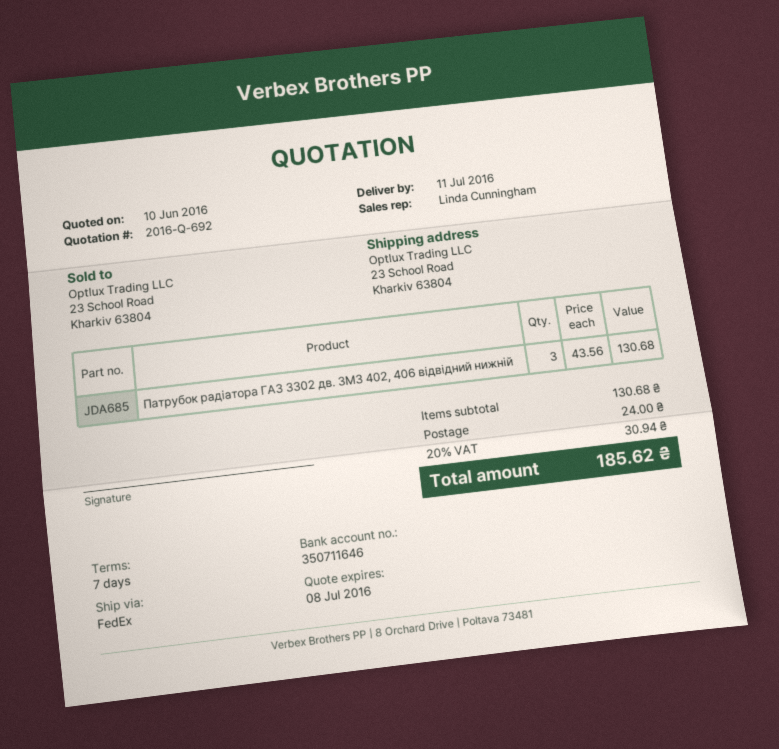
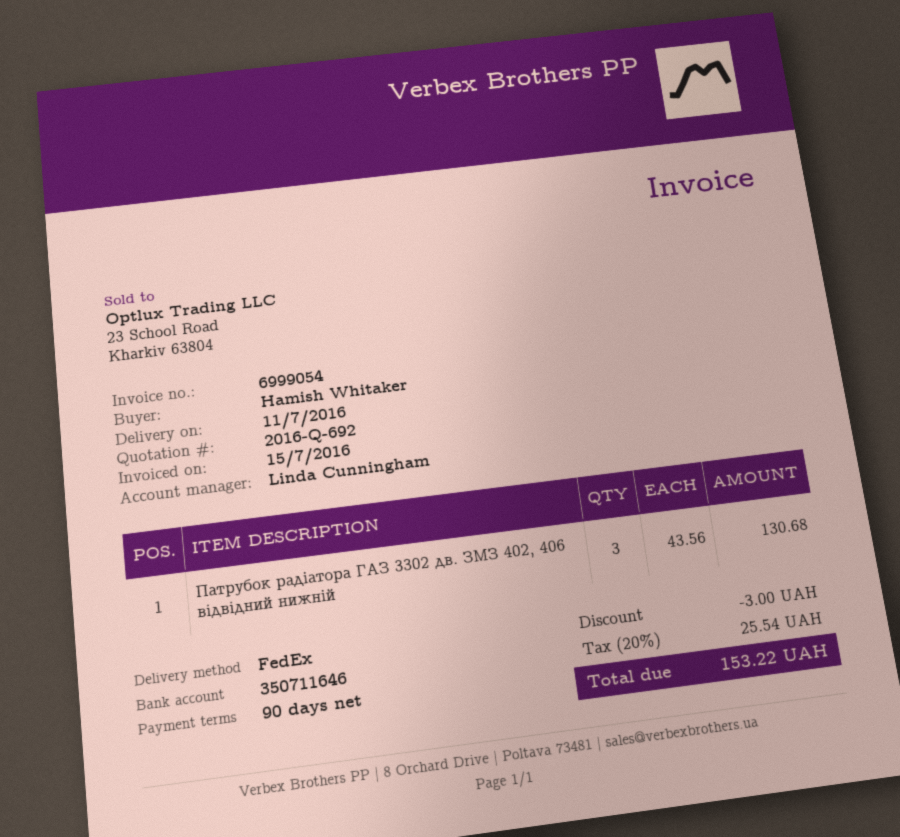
payment terms: 7 days -> 90 days
discount: none -> 3.00
shipping: 24.00 -> none
tax: 20% = 30.94 -> 20% = 25.54
total: 185.62 -> 153.22

